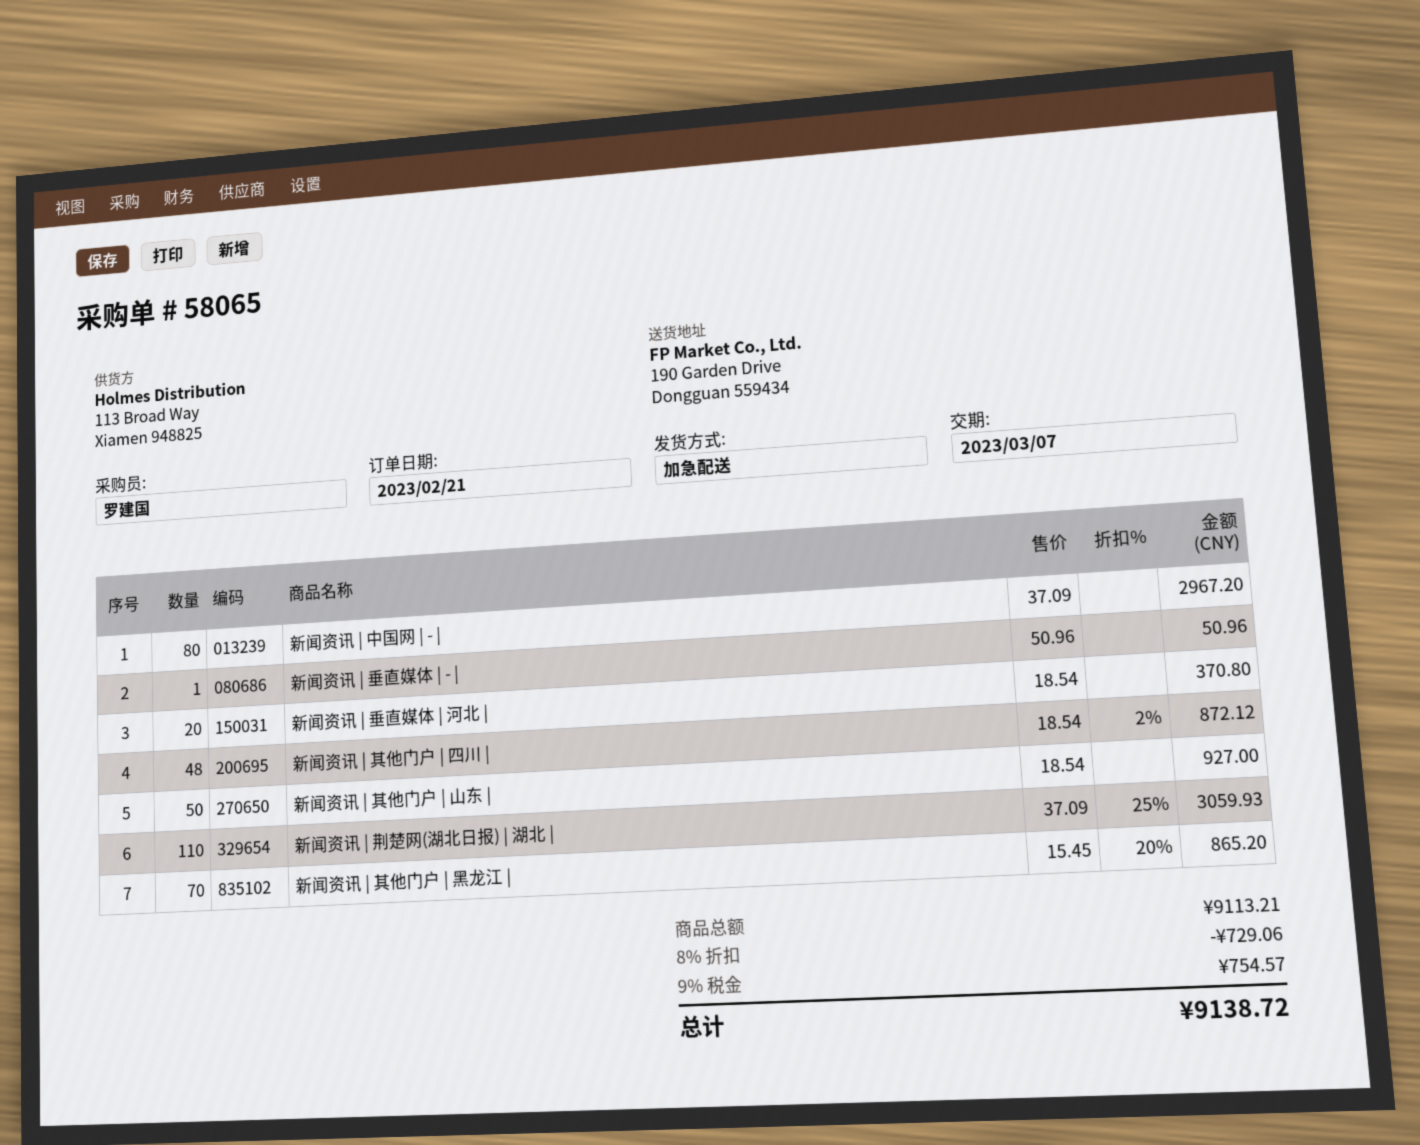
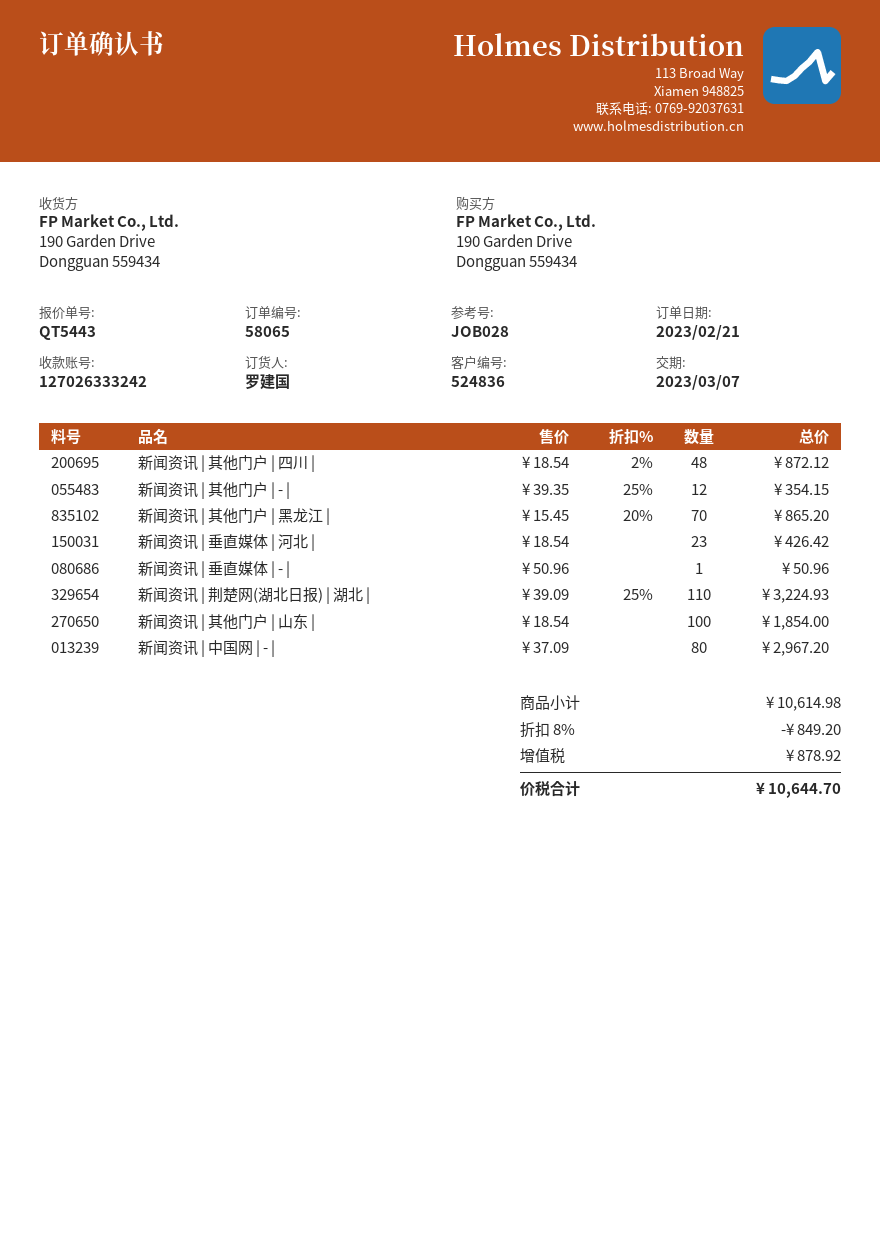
新闻资讯 | 垂直媒体 | 河北 |: 20 x 18.54 = 370.80 -> 23 x 18.54 = 426.42
新闻资讯 | 其他门户 | 山东 |: 50 x 18.54 = 927.00 -> 100 x 18.54 = 1854.00
新闻资讯 | 荆楚网(湖北日报) | 湖北 |: 110 x 37.09 - 25% = 3059.93 -> 110 x 39.09 - 25% = 3224.93
新闻资讯 | 其他门户 | - |: none -> 12 x 39.35 - 25% = 354.15
subtotal: 9113.21 -> 10614.98
discount: 8% = 729.06 -> 8% = 849.20
tax: 754.57 -> 878.92
total: 9138.72 -> 10644.70

